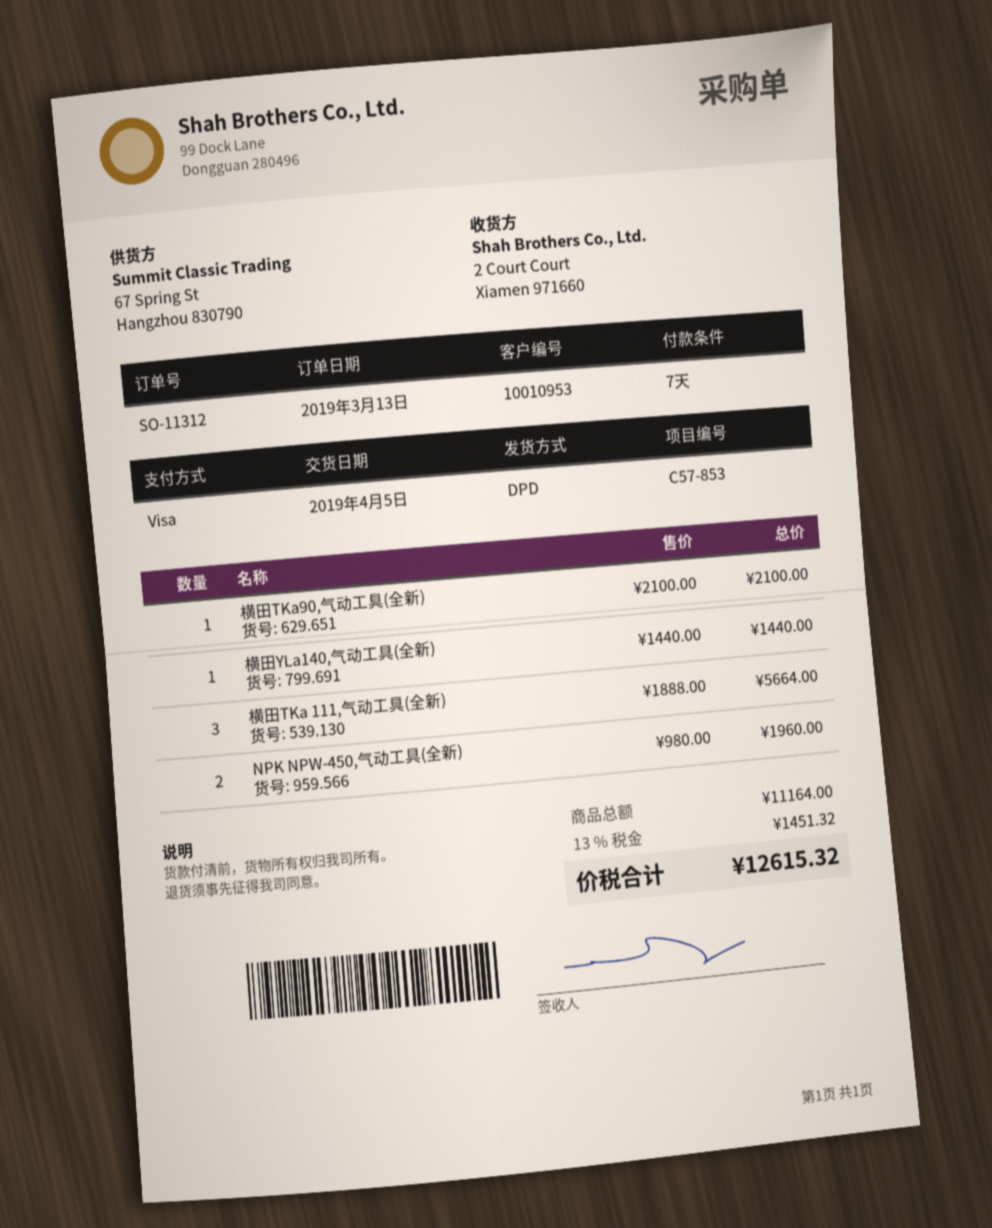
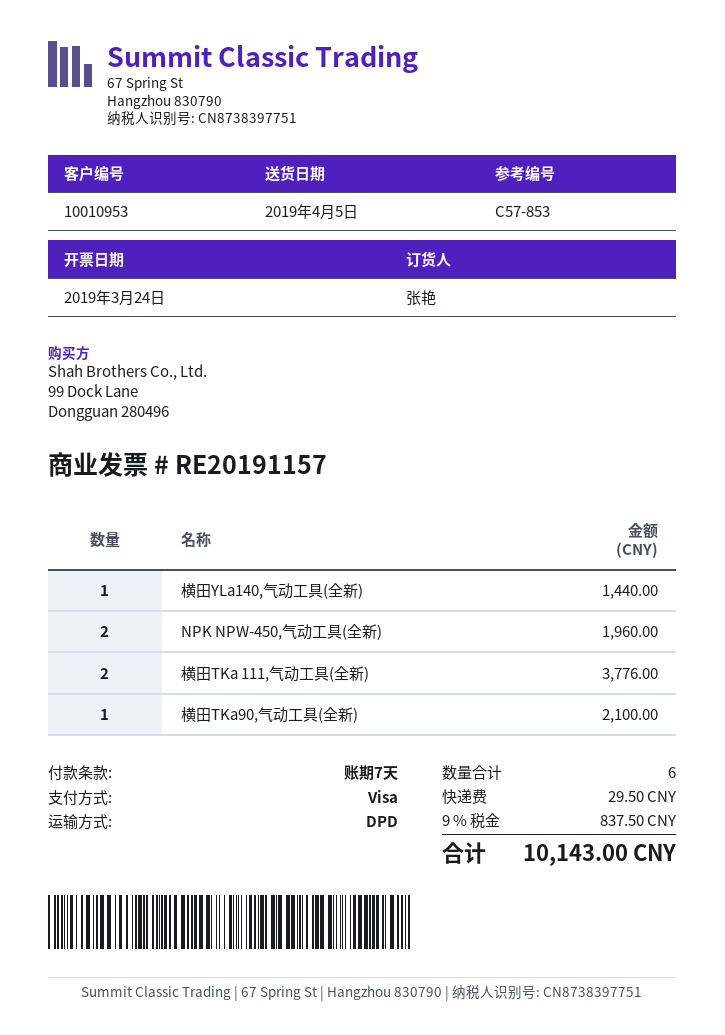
横田TKa 111,气动工具(全新): 3 for 5664.00 -> 2 for 3776.00
shipping: none -> 29.50
tax: 13% = 1451.32 -> 9% = 837.50
total: 12615.32 -> 10143.00

